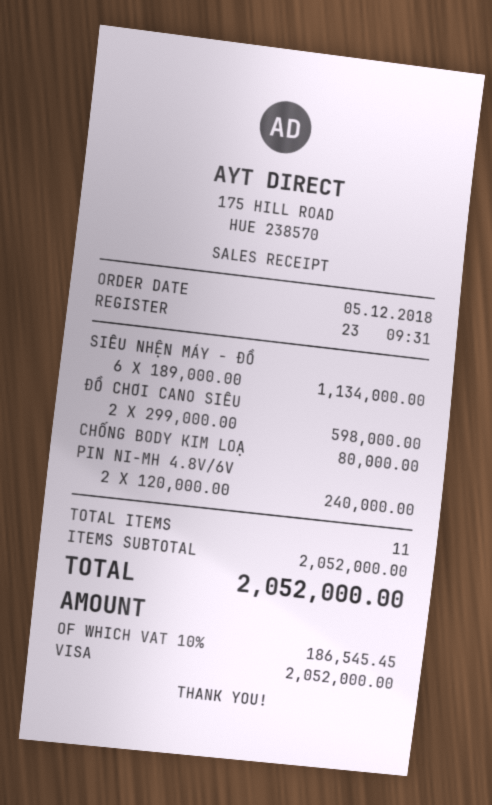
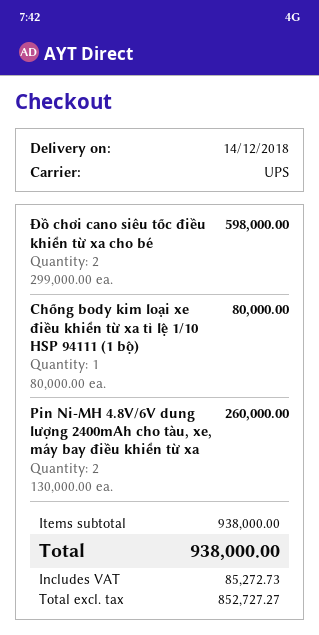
SIÊU NHỆN MÁY - ĐỒ: 6 x 189000.00 = 1134000.00 -> none
PIN NI-MH 4.8V/6V: 2 x 120000.00 = 240000.00 -> 2 x 130000.00 = 260000.00
subtotal: 2052000.00 -> 938000.00
tax: 186545.45 -> 85272.73
total: 2052000.00 -> 938000.00

